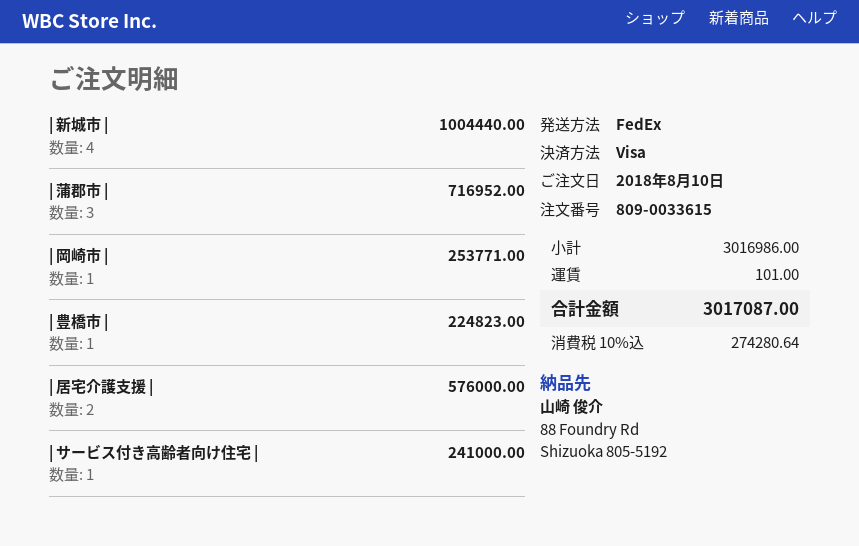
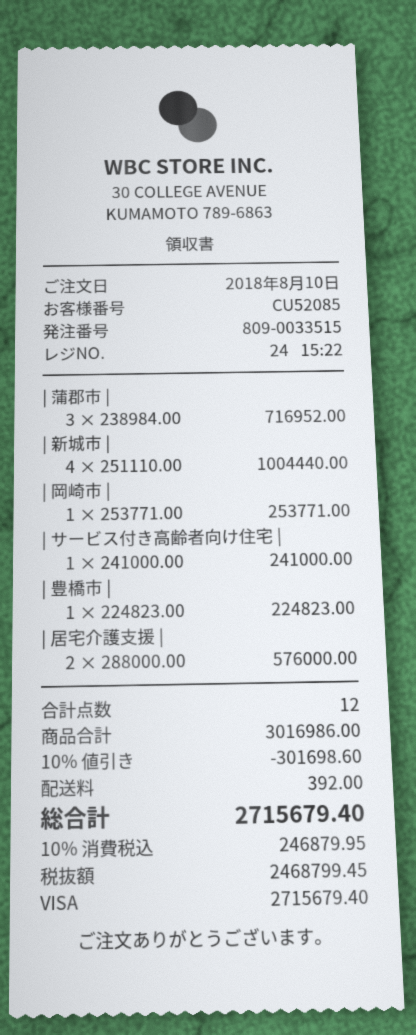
order number: 809-0033615 -> 809-0033515
discount: none -> 10% = 301698.60
shipping: 101.00 -> 392.00
tax: 10% = 274280.64 -> 10% = 246879.95
total: 3017087.00 -> 2715679.40

